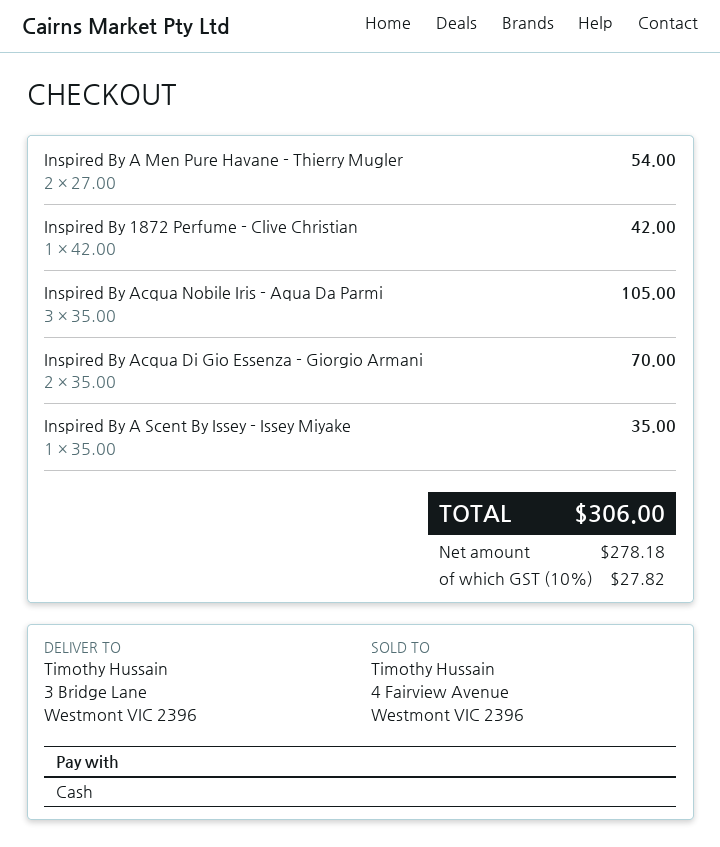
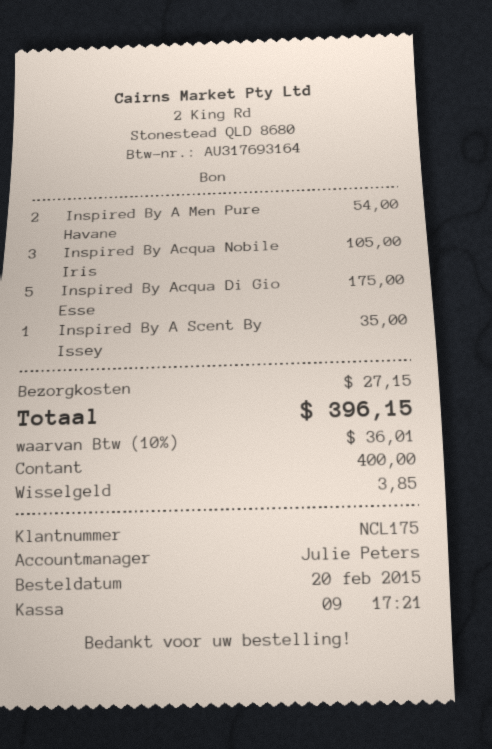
Inspired By 1872 Perfume - Clive Christian: 1 for 42.00 -> none
Inspired By Acqua Di Gio Essenza - Giorgio Armani: 2 for 70.00 -> 5 for 175.00
shipping: none -> 27.15
tax: 10% = 27.82 -> 10% = 36.01
total: 306.00 -> 396.15

